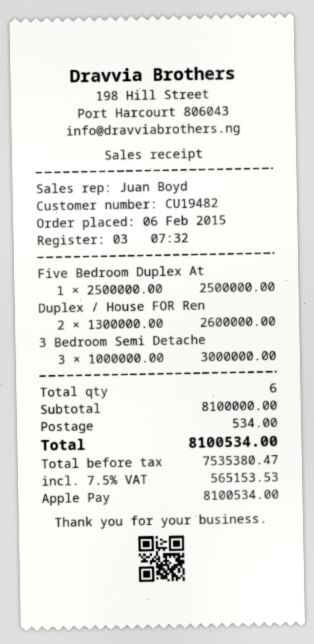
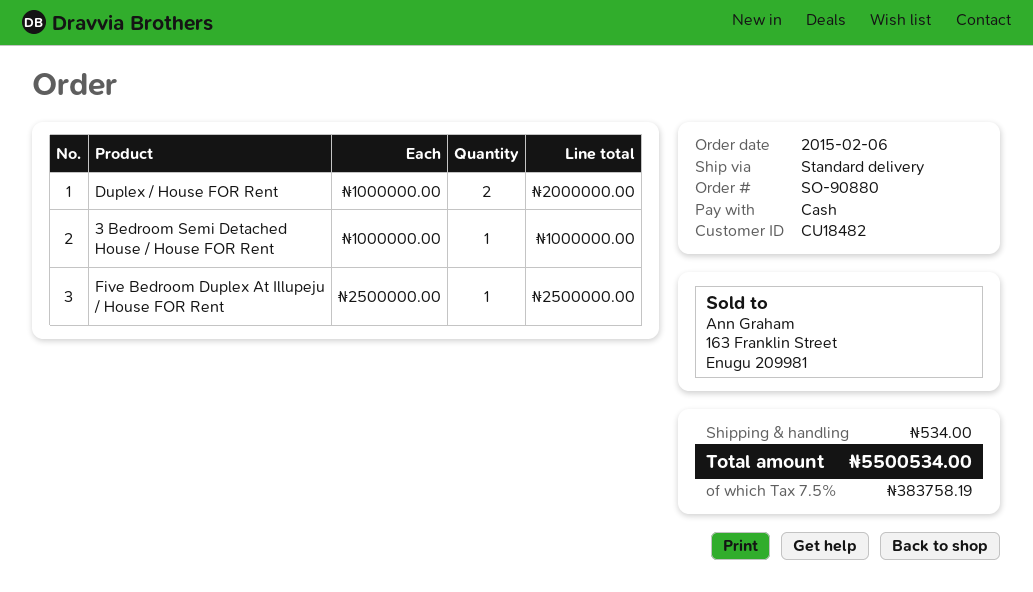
customer number: CU19482 -> CU18482
payment method: Apple Pay -> cash
Duplex / House FOR Ren: 2 x 1300000.00 = 2600000.00 -> 2 x 1000000.00 = 2000000.00
3 Bedroom Semi Detache: 3 x 1000000.00 = 3000000.00 -> 1 x 1000000.00 = 1000000.00
tax: 7.5% = 565153.53 -> 7.5% = 383758.19
total: 8100534.00 -> 5500534.00

